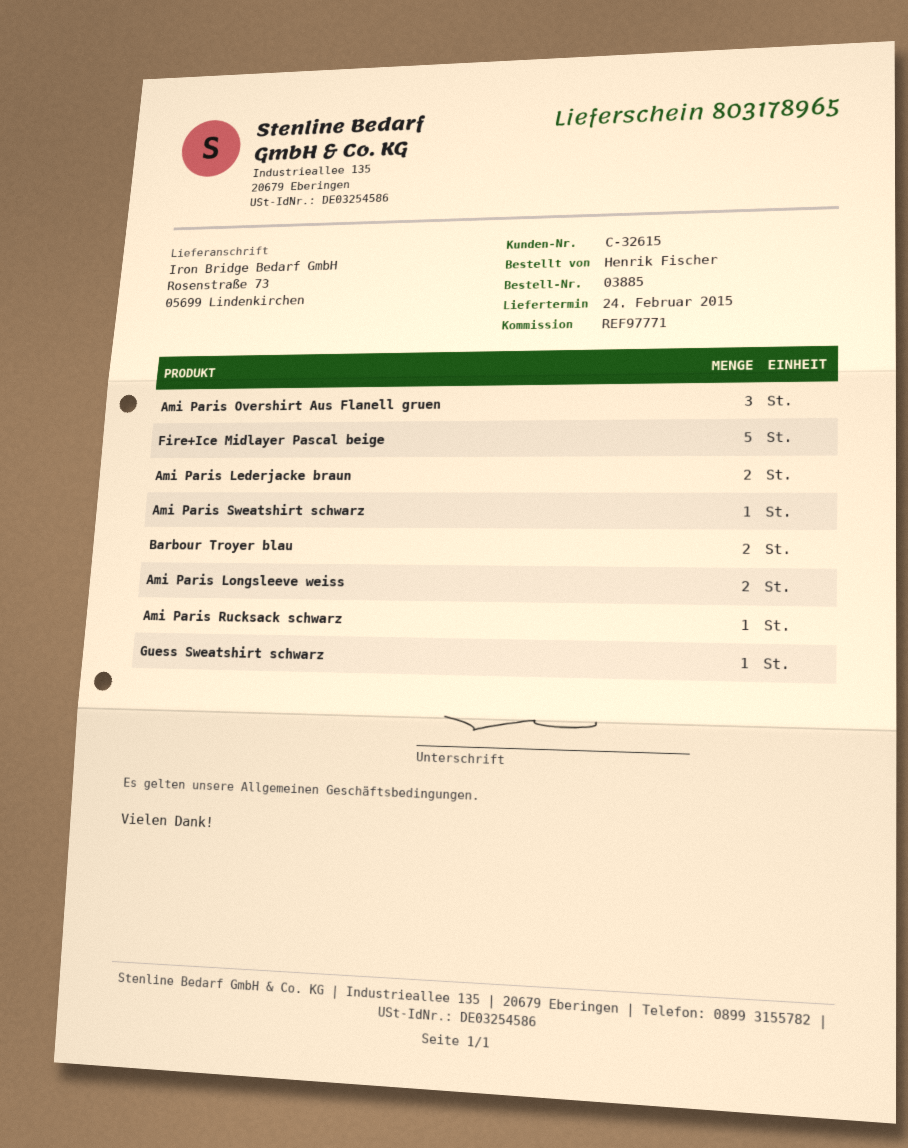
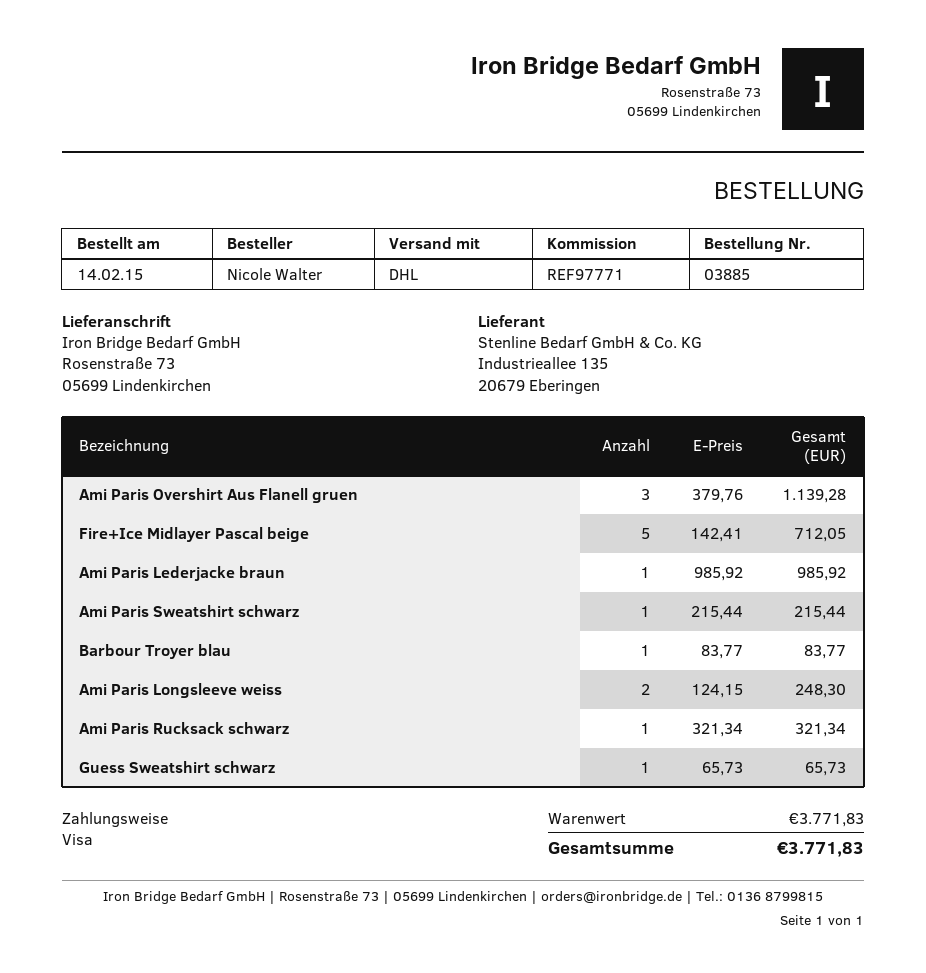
ordered by: Henrik Fischer -> Nicole Walter
Ami Paris Lederjacke braun: 2 -> 1
Barbour Troyer blau: 2 -> 1

